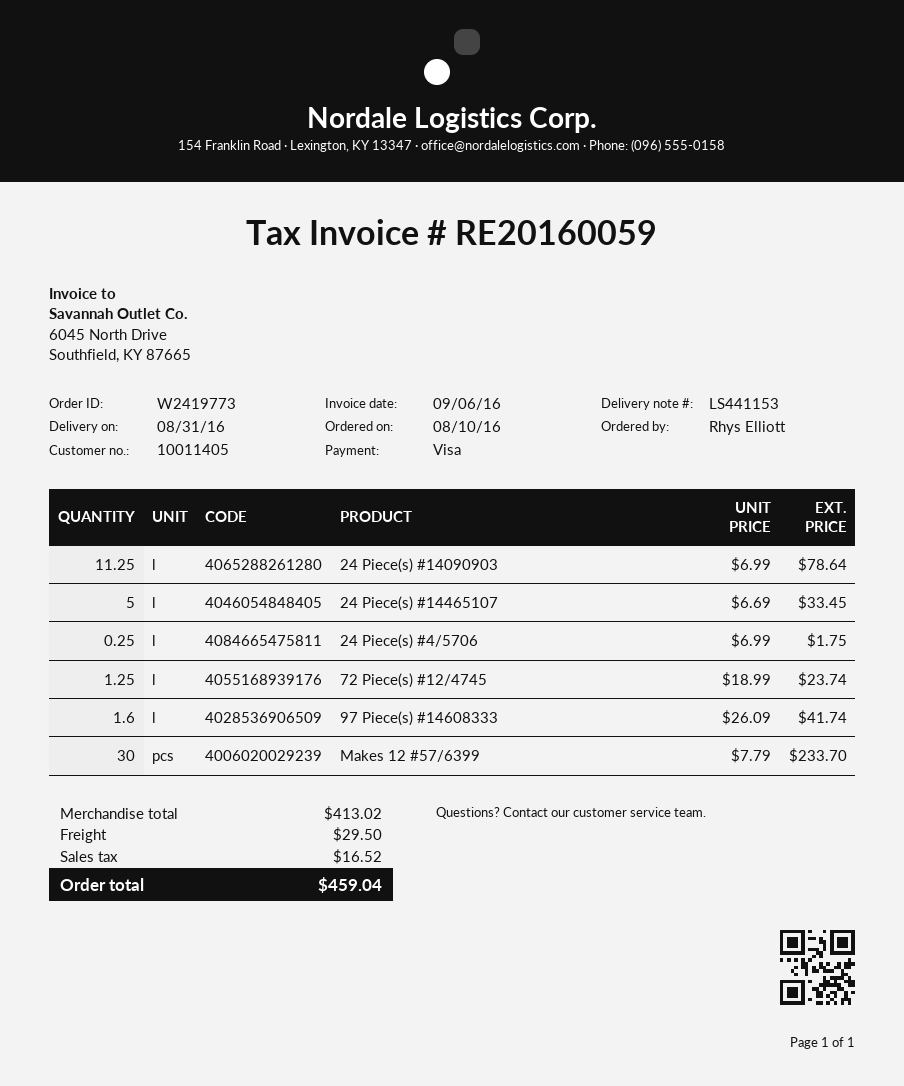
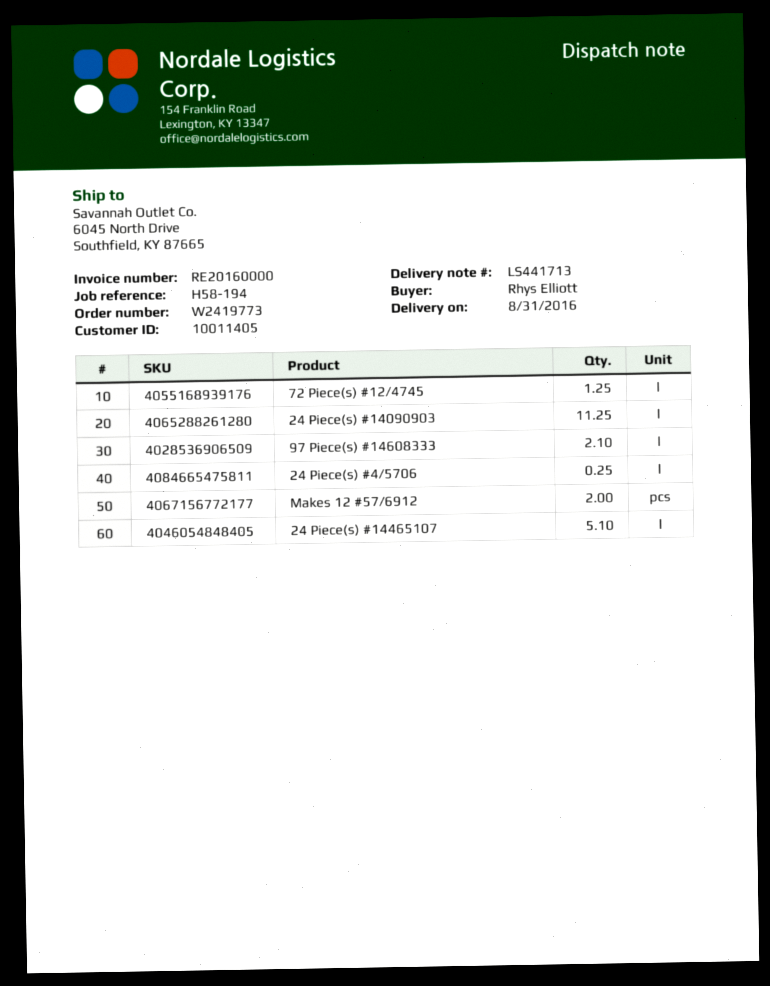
delivery note number: LS441153 -> LS441713
invoice number: RE20160059 -> RE20160000
24 Piece(s) #14465107: 5 -> 5.1
97 Piece(s) #14608333: 1.6 -> 2.1
Makes 12 #57/6399: 30 -> none
Makes 12 #57/6912: none -> 2

